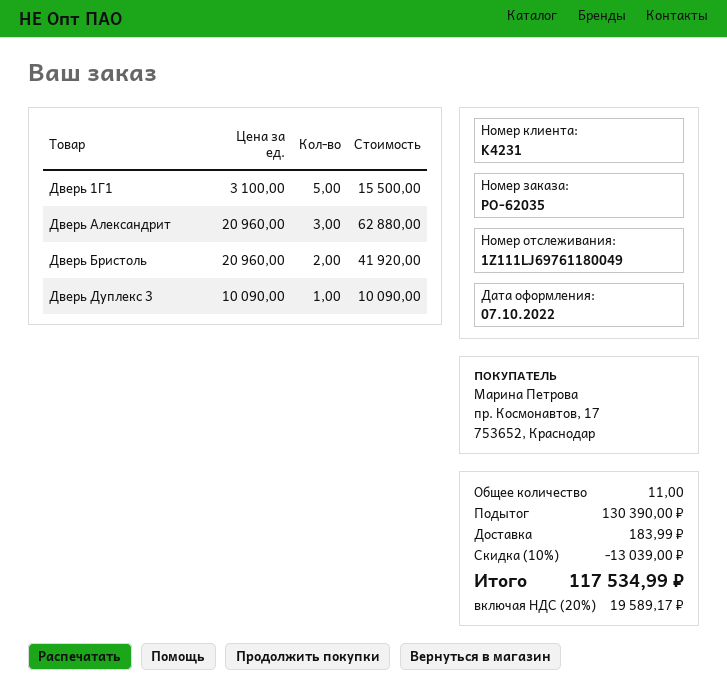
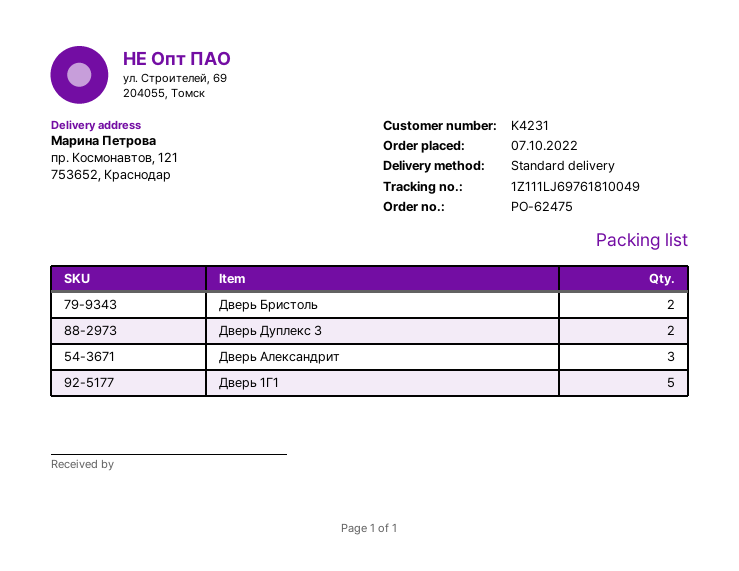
order number: PO-62035 -> PO-62475
tracking number: 1Z111LJ69761180049 -> 1Z111LJ69761810049
Дверь Дуплекс 3: 1 -> 2

